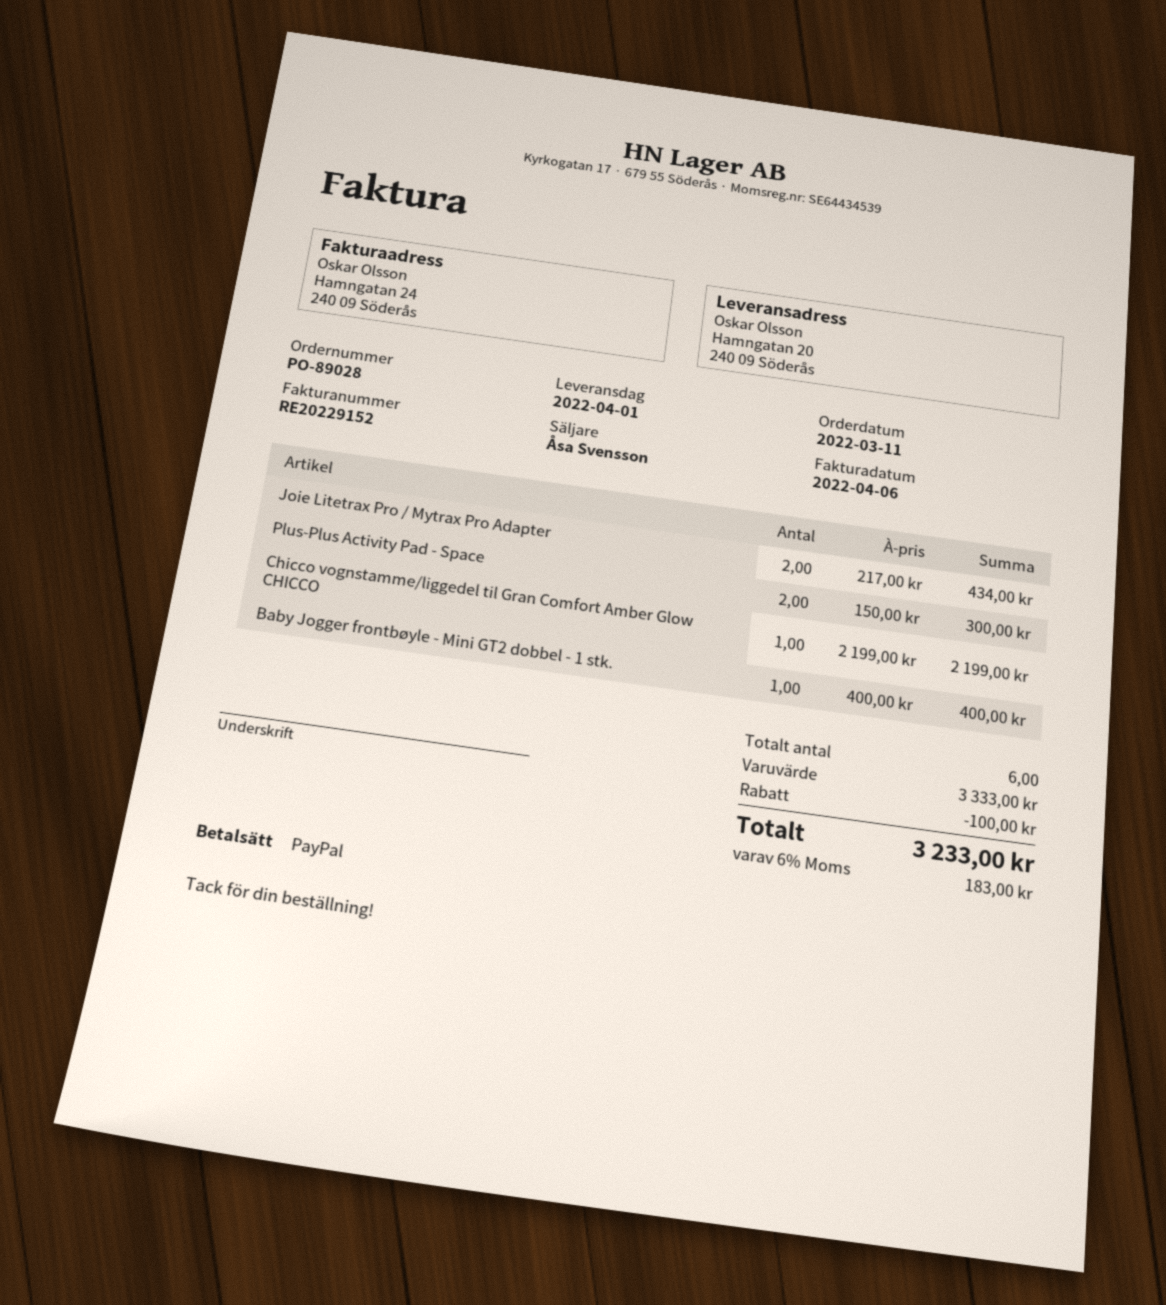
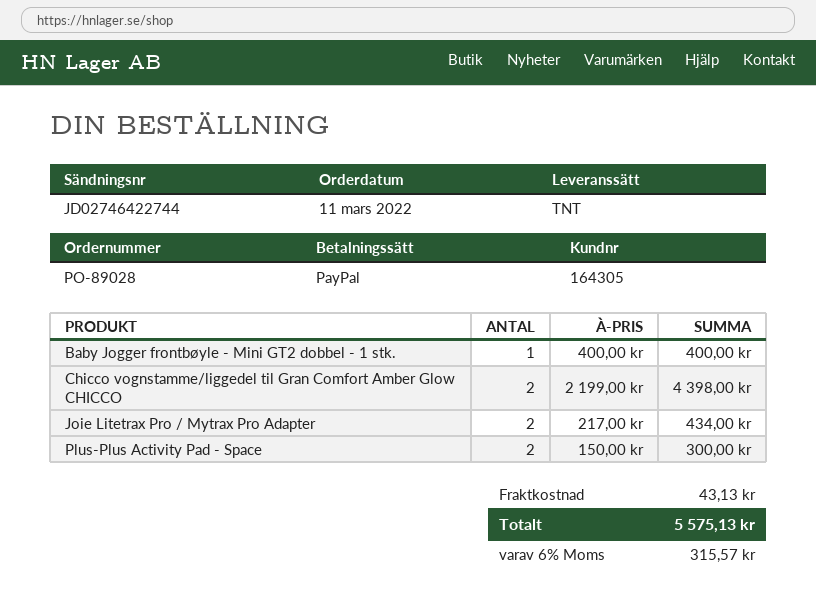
Chicco vognstamme/liggedel til Gran Comfort Amber Glow CHICCO: 1 x 2199.00 = 2199.00 -> 2 x 2199.00 = 4398.00
discount: 100.00 -> none
shipping: none -> 43.13
tax: 6% = 183.00 -> 6% = 315.57
total: 3233.00 -> 5575.13

